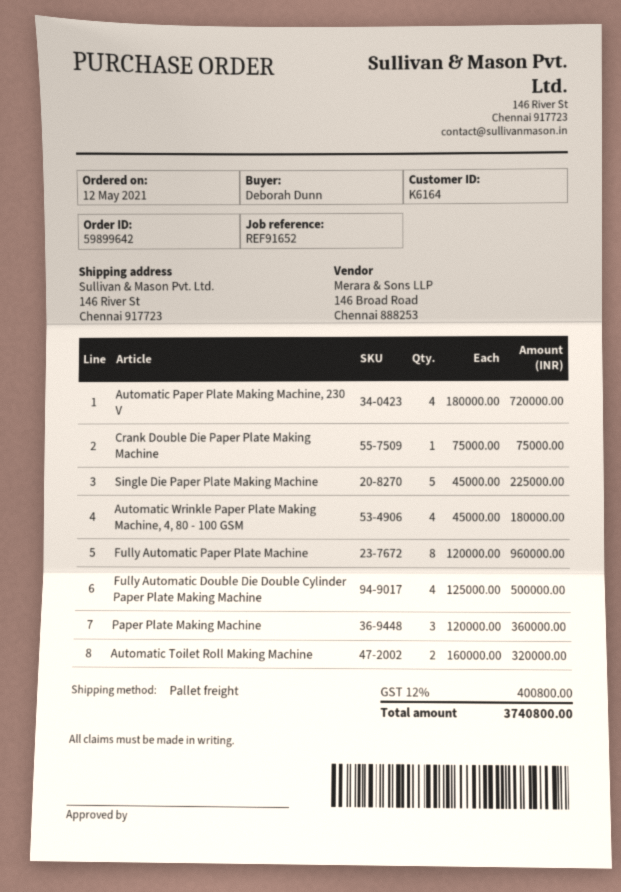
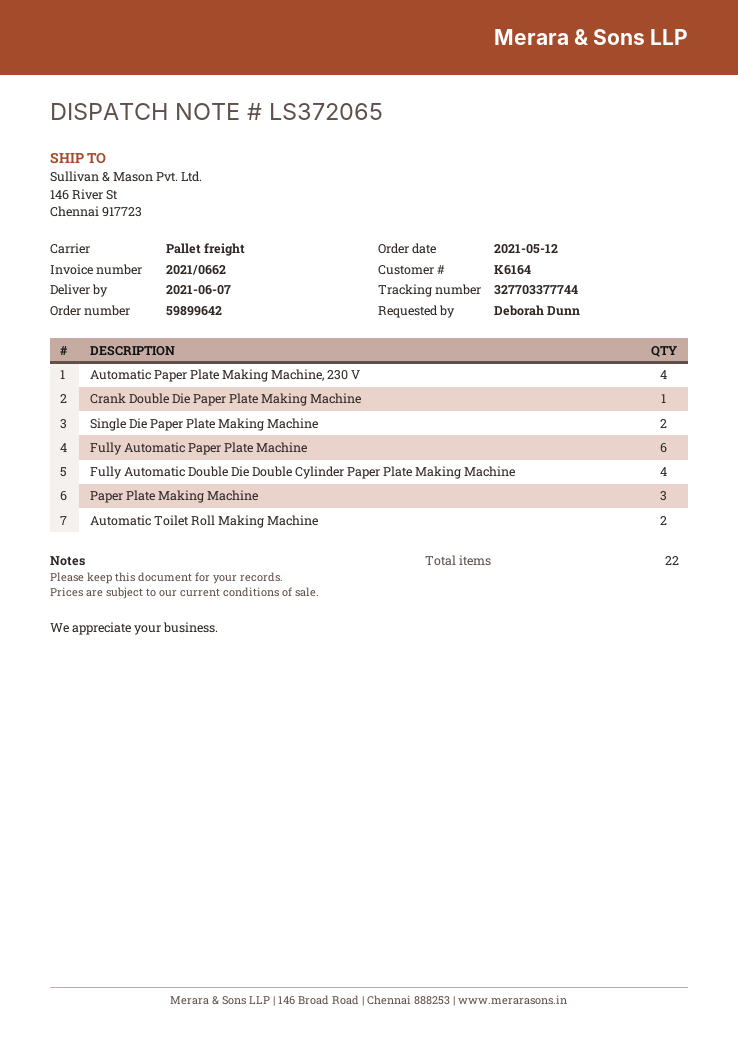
Single Die Paper Plate Making Machine: 5 -> 2
Automatic Wrinkle Paper Plate Making Machine, 4, 80 - 100 GSM: 4 -> none
Fully Automatic Paper Plate Machine: 8 -> 6

